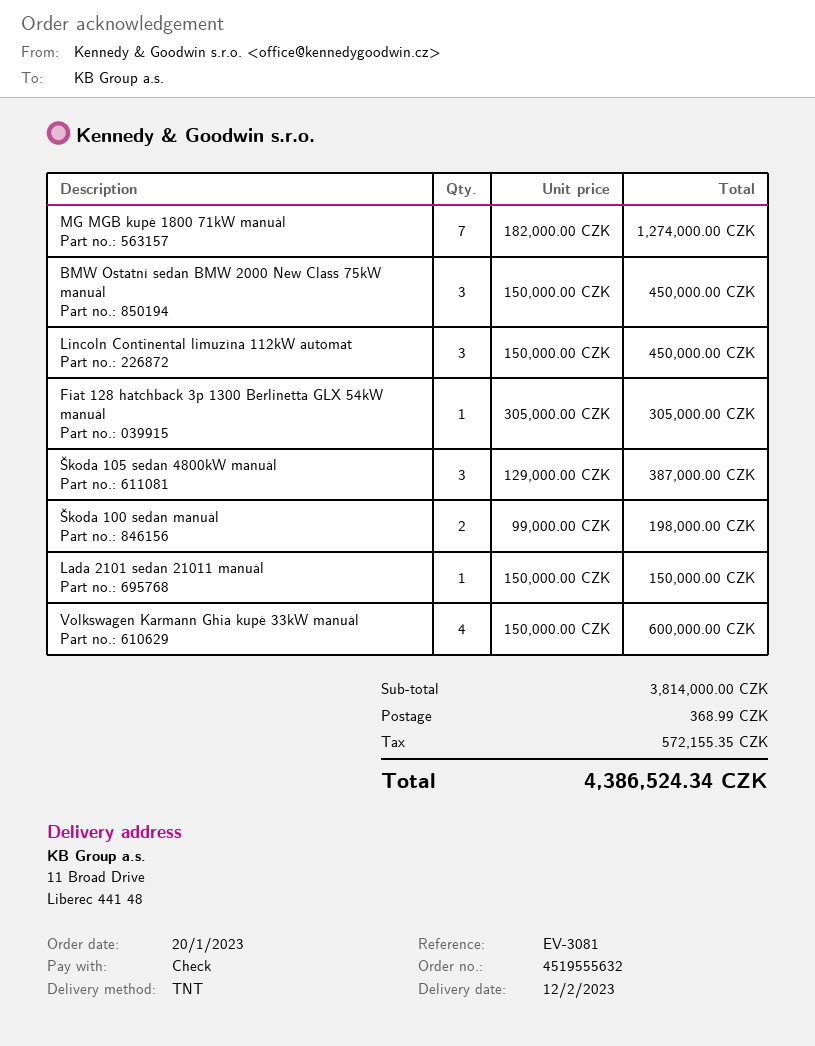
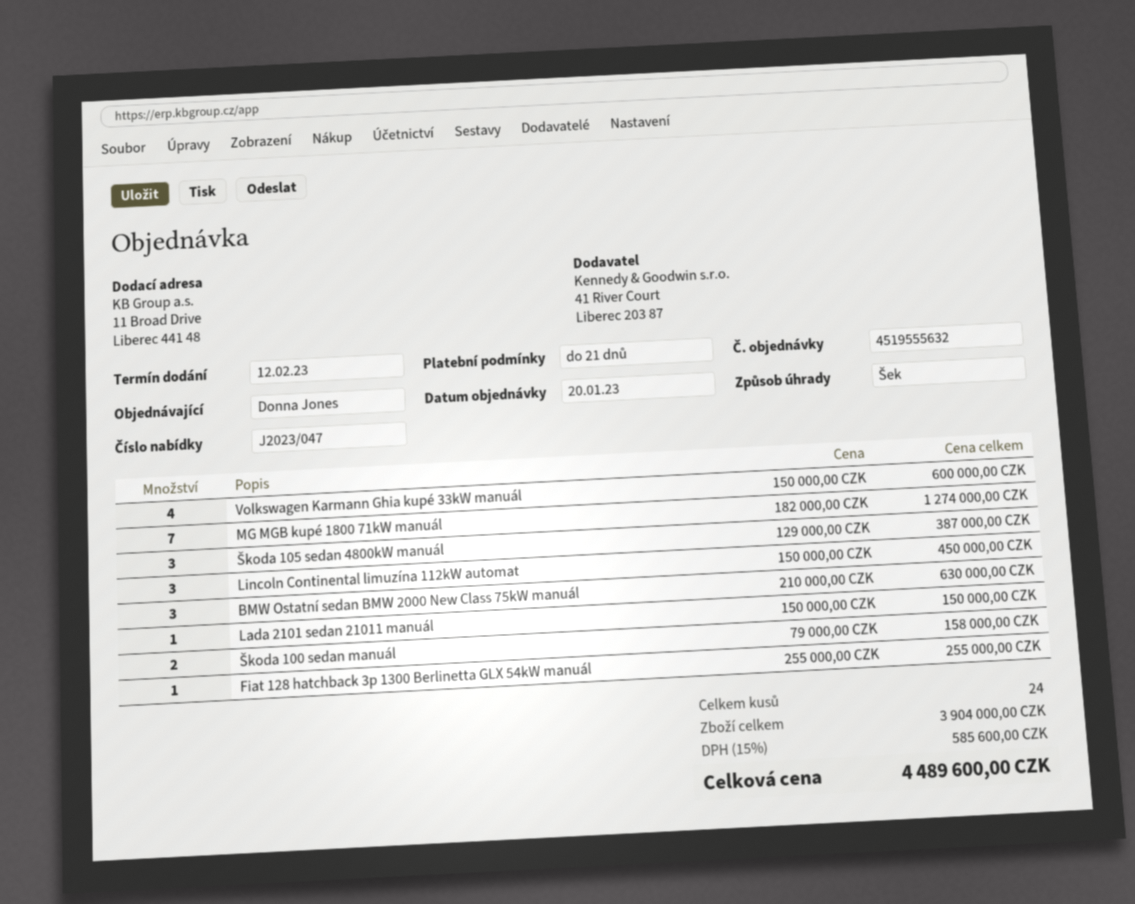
BMW Ostatní sedan BMW 2000 New Class 75kW manuál: 3 x 150000.00 = 450000.00 -> 3 x 210000.00 = 630000.00
Fiat 128 hatchback 3p 1300 Berlinetta GLX 54kW manuál: 1 x 305000.00 = 305000.00 -> 1 x 255000.00 = 255000.00
Škoda 100 sedan manuál: 2 x 99000.00 = 198000.00 -> 2 x 79000.00 = 158000.00
subtotal: 3814000.00 -> 3904000.00
shipping: 368.99 -> none
tax: 572155.35 -> 585600.00
total: 4386524.34 -> 4489600.00

